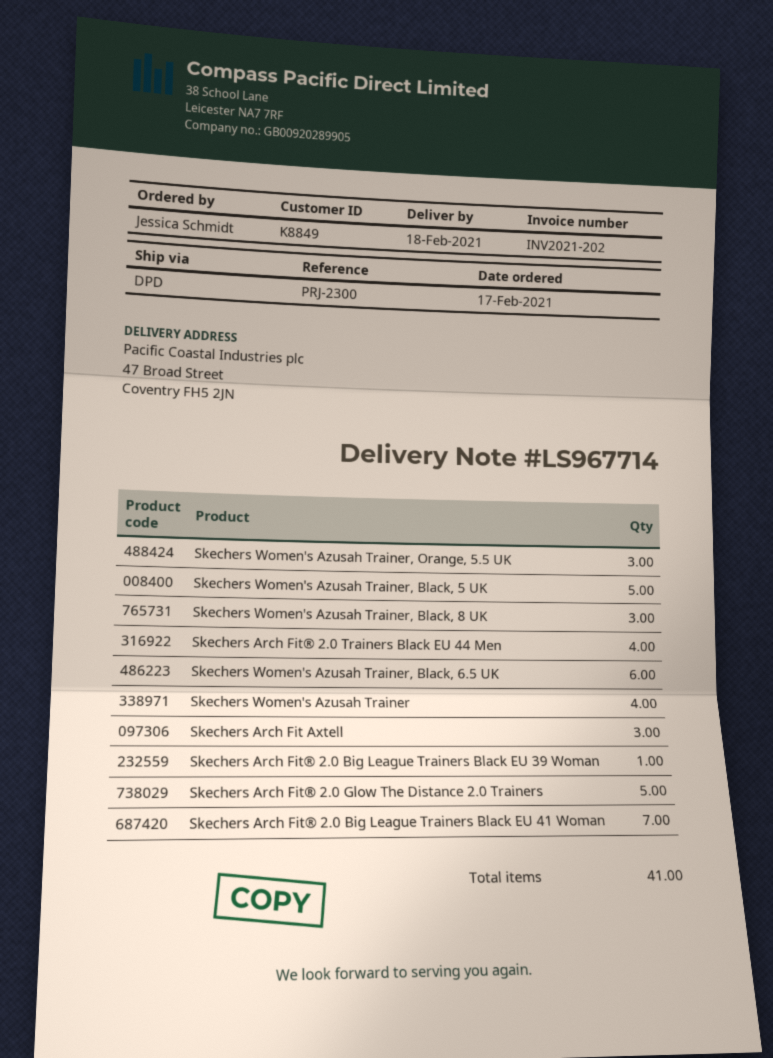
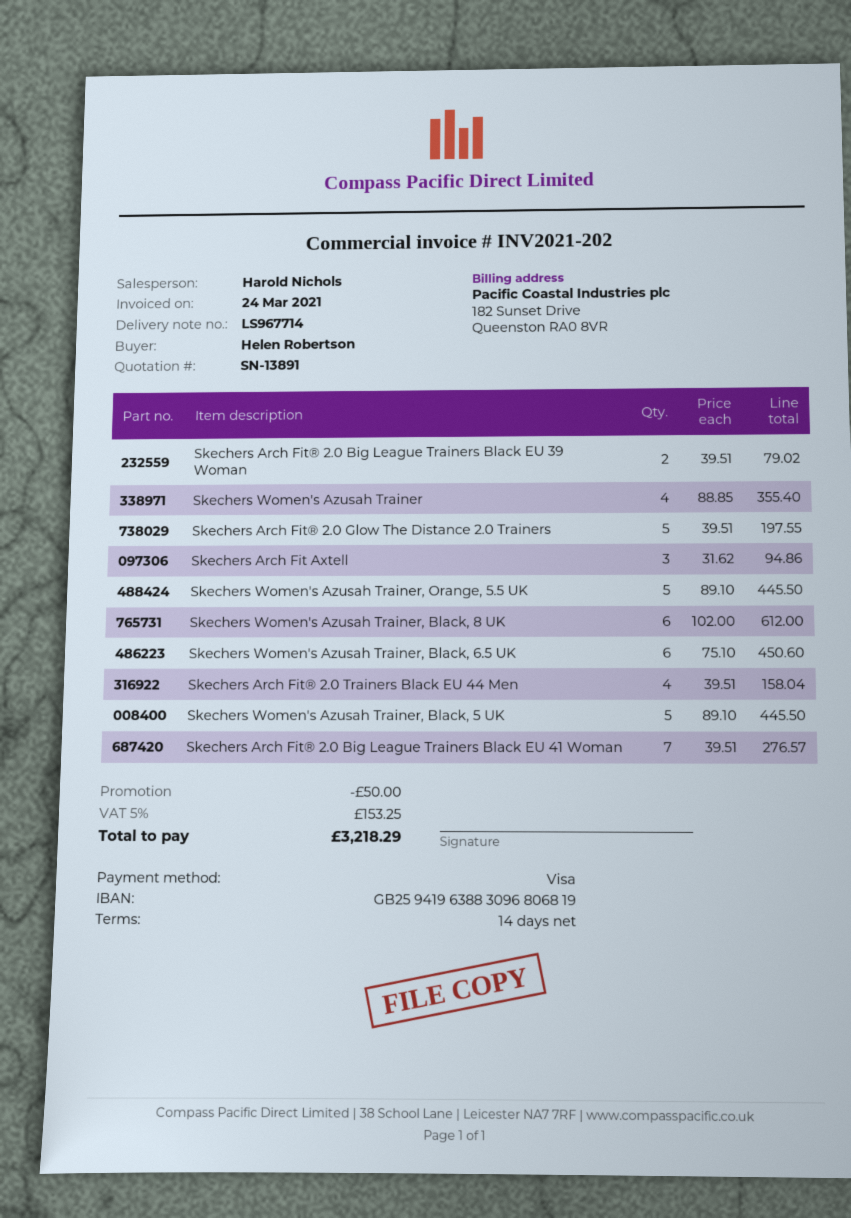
ordered by: Jessica Schmidt -> Helen Robertson
Skechers Women's Azusah Trainer, Orange, 5.5 UK: 3 -> 5
Skechers Women's Azusah Trainer, Black, 8 UK: 3 -> 6
Skechers Arch Fit® 2.0 Big League Trainers Black EU 39 Woman: 1 -> 2

